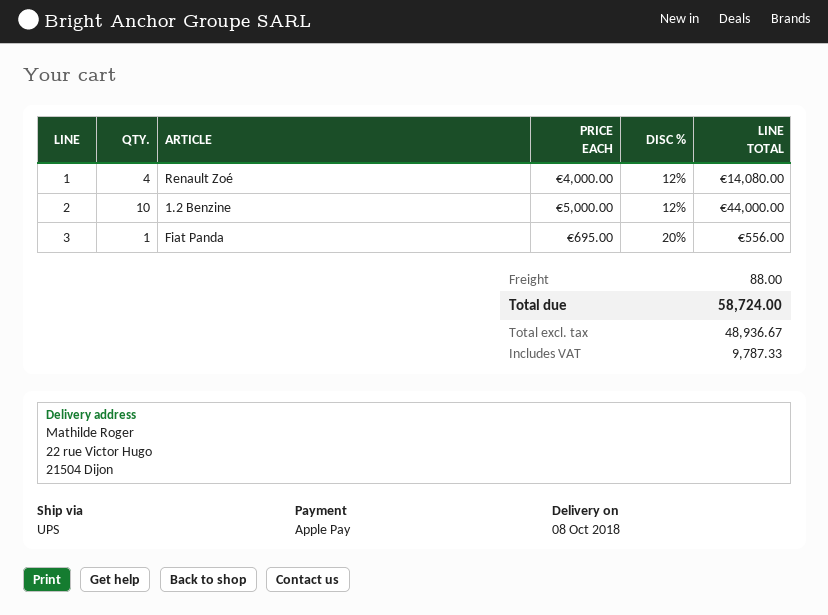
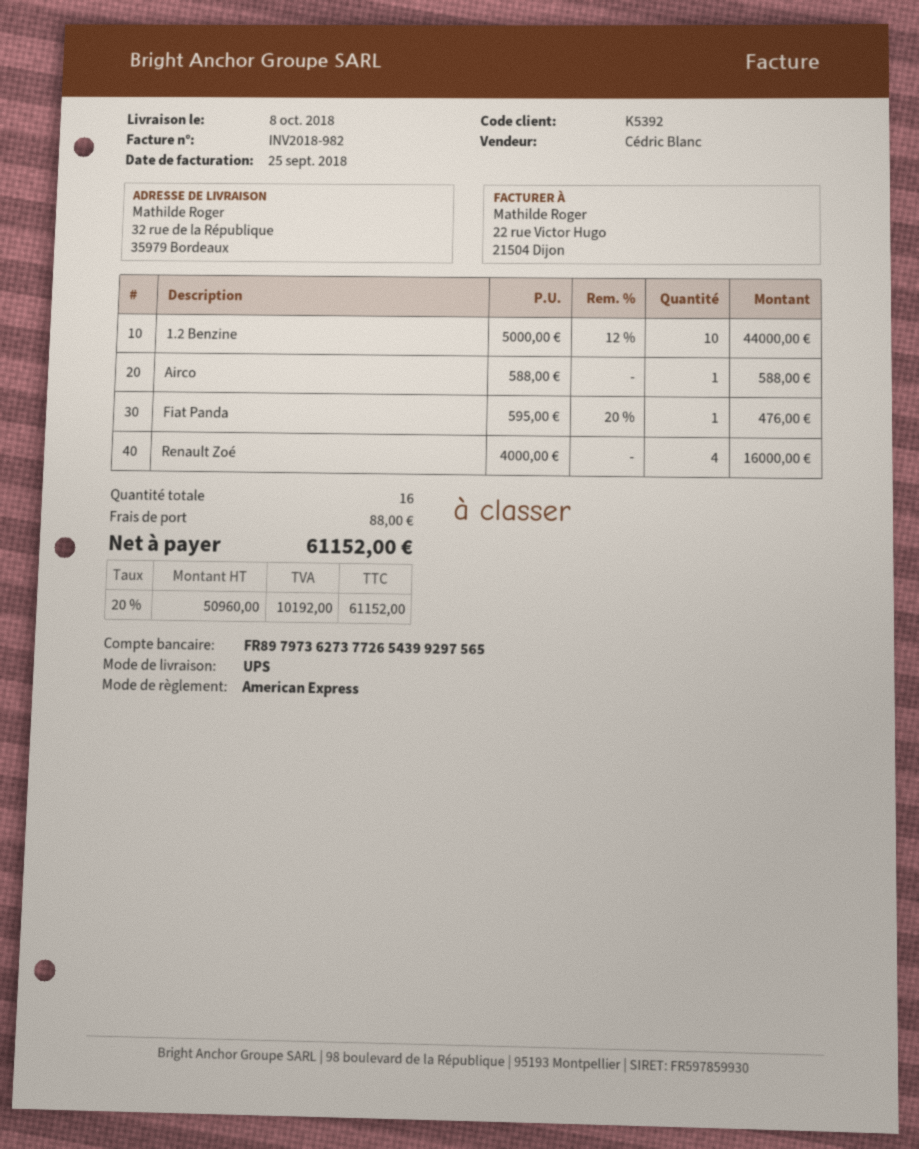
payment method: Apple Pay -> American Express
ship to: 22 rue Victor Hugo, 21504 Dijon -> 32 rue de la République, 35979 Bordeaux
Renault Zoé: 4 x 4000.00 - 12% = 14080.00 -> 4 x 4000.00 = 16000.00
Fiat Panda: 1 x 695.00 - 20% = 556.00 -> 1 x 595.00 - 20% = 476.00
Airco: none -> 1 x 588.00 = 588.00
net: 48936.67 -> 50960.00
tax: 9787.33 -> 10192.00
total: 58724.00 -> 61152.00

